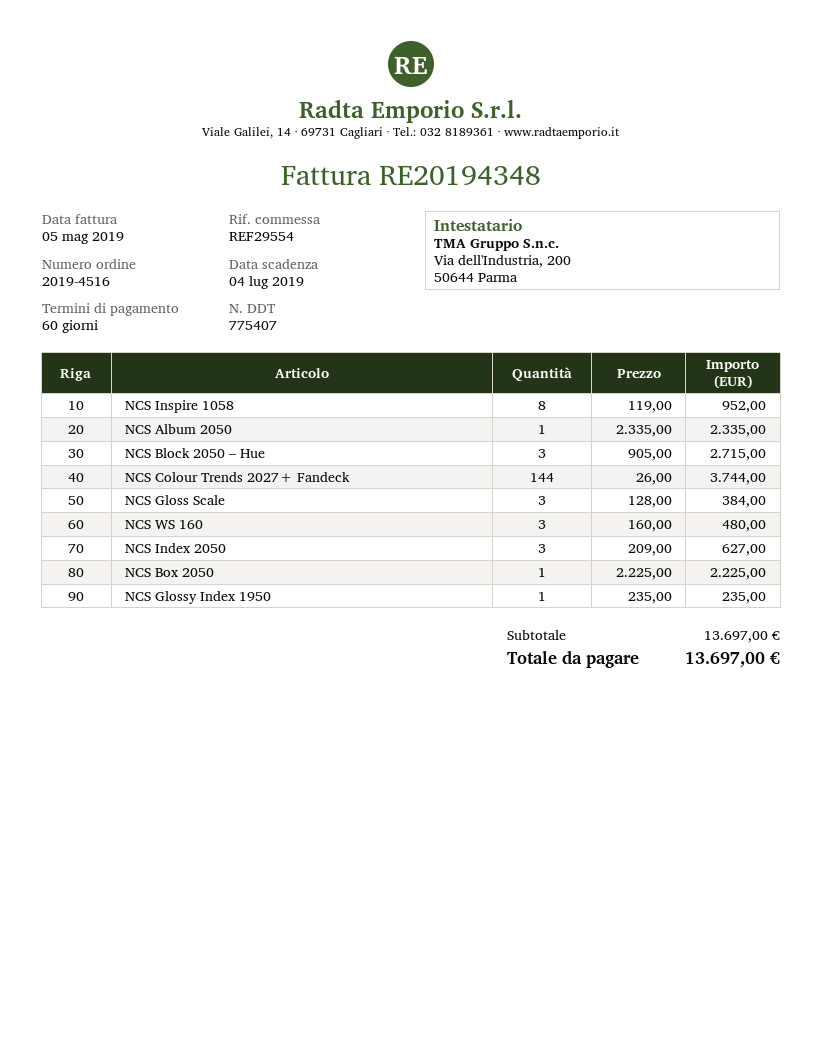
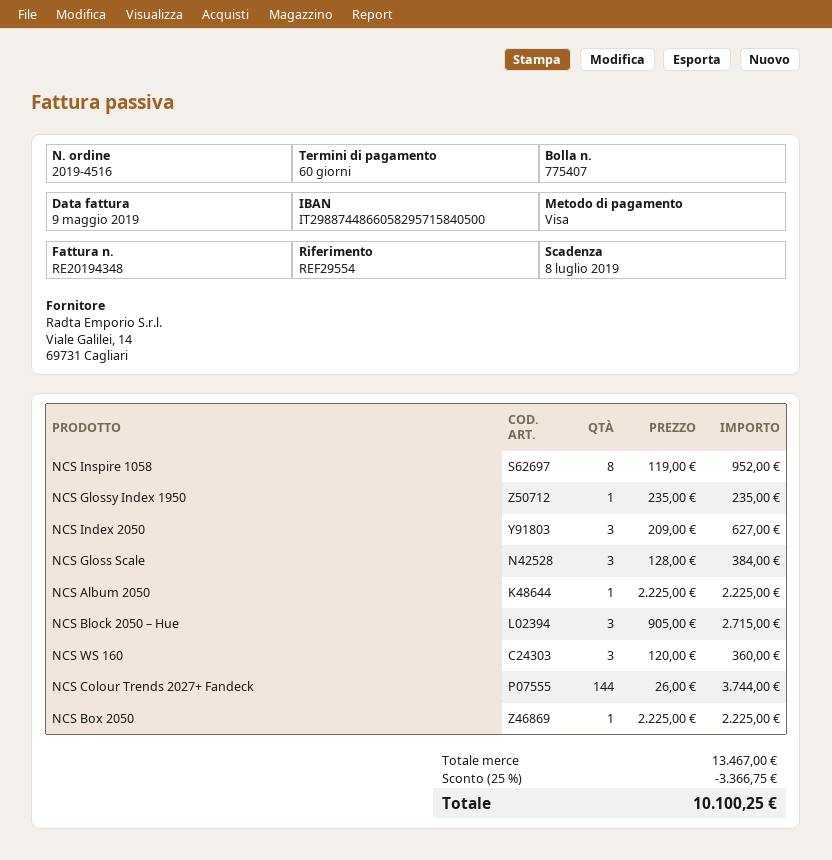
invoice date: 2019-05-05 -> 2019-05-09
due date: 2019-07-04 -> 2019-07-08
NCS Album 2050: 1 x 2335.00 = 2335.00 -> 1 x 2225.00 = 2225.00
NCS WS 160: 3 x 160.00 = 480.00 -> 3 x 120.00 = 360.00
subtotal: 13697.00 -> 13467.00
discount: none -> 25% = 3366.75
total: 13697.00 -> 10100.25

